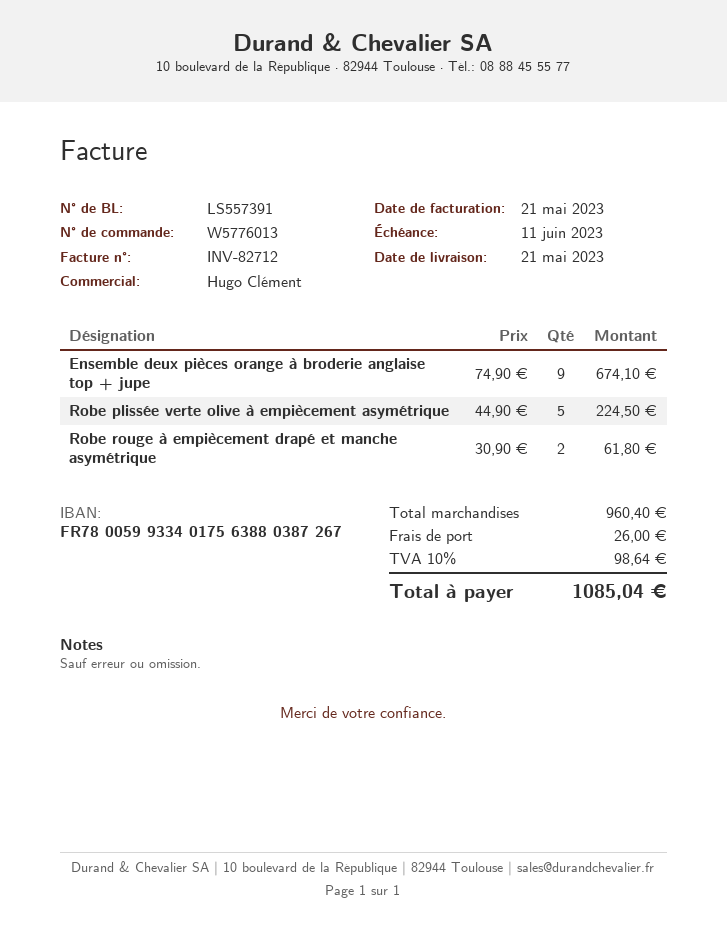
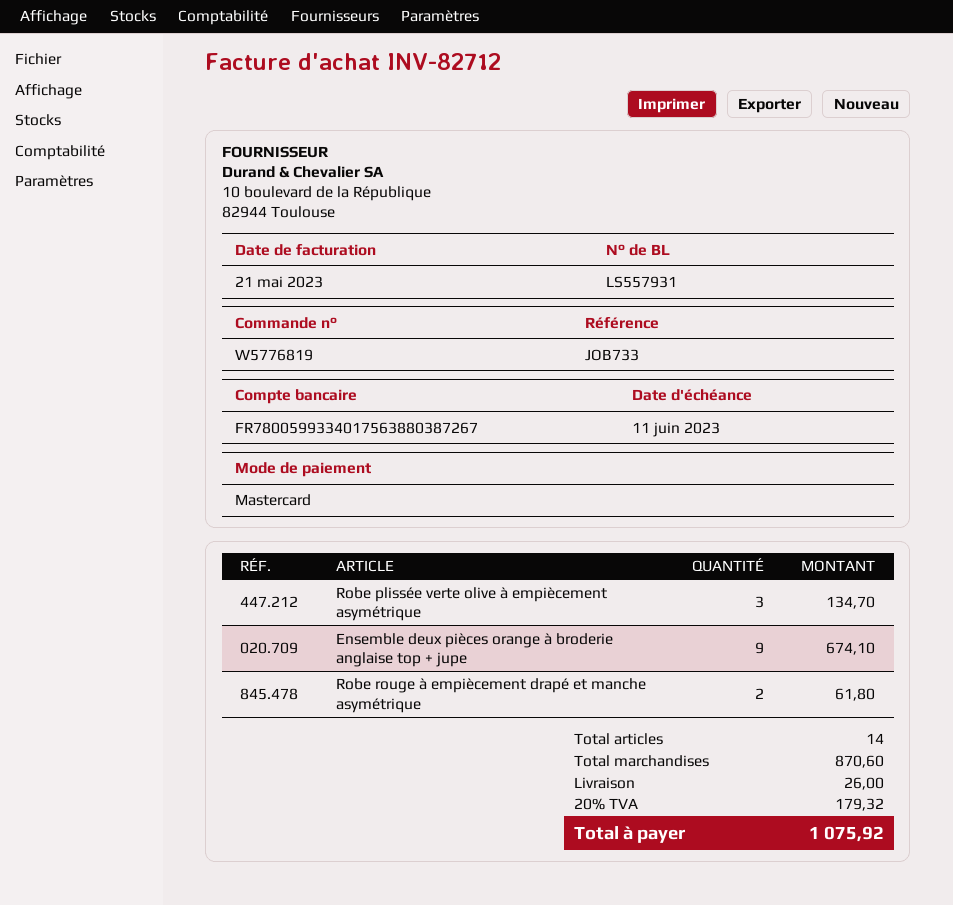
order number: W5776013 -> W5776819
delivery note number: LS557391 -> LS557931
Robe plissée verte olive à empiècement asymétrique: 5 for 224.50 -> 3 for 134.70
subtotal: 960.40 -> 870.60
tax: 10% = 98.64 -> 20% = 179.32
total: 1085.04 -> 1075.92

